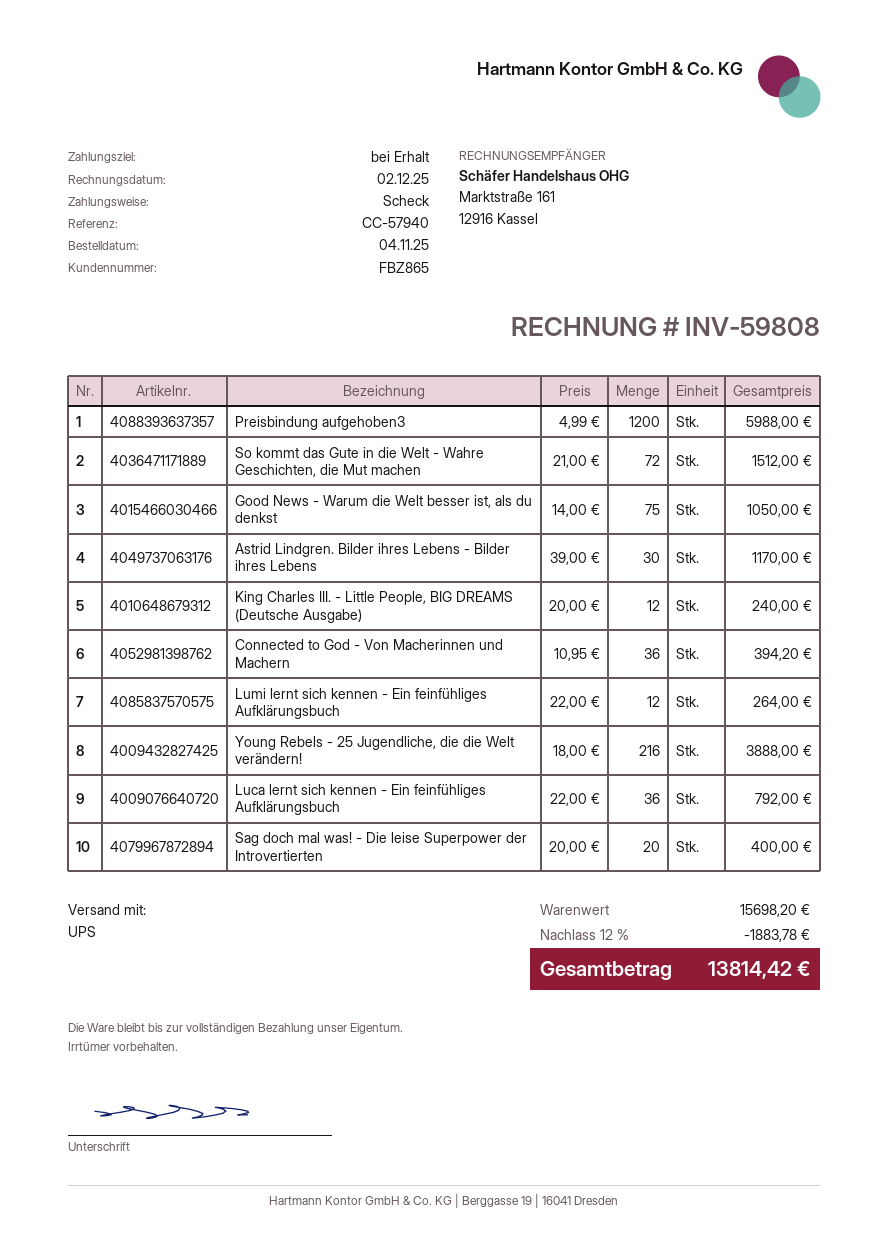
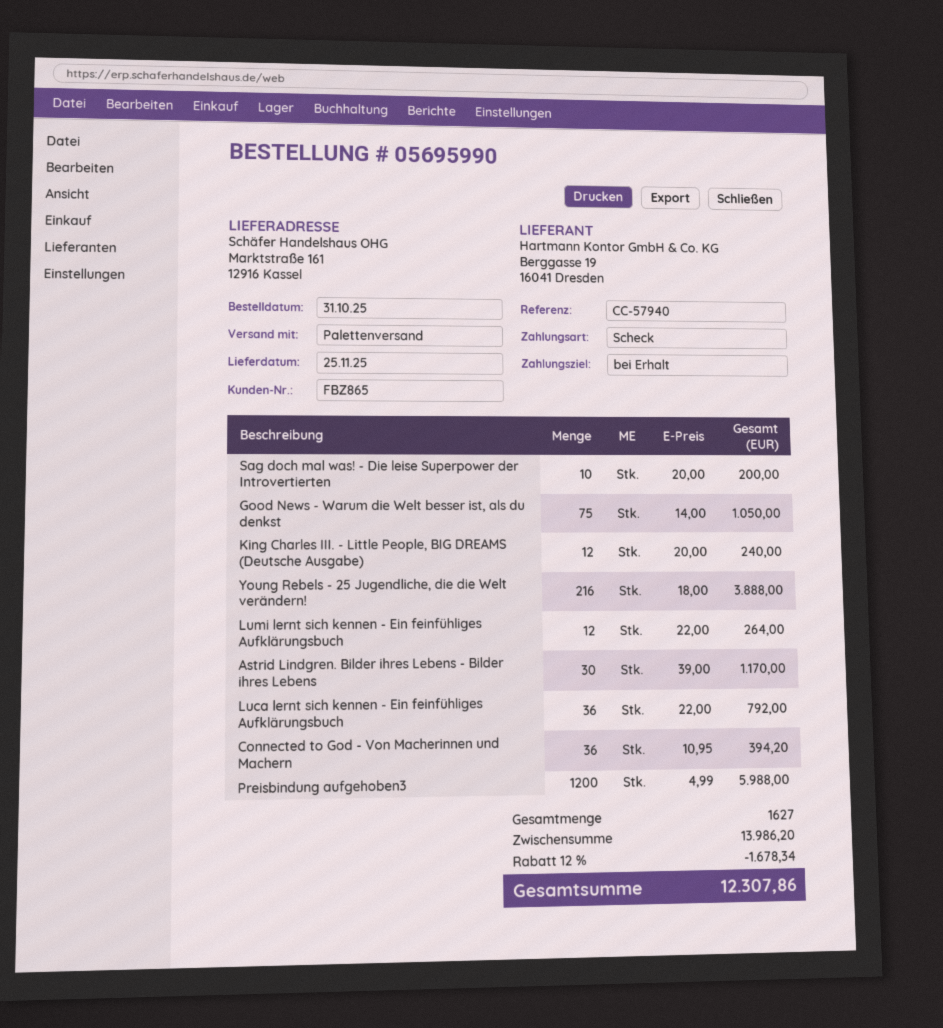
order date: 2025-11-04 -> 2025-10-31
shipping method: UPS -> pallet freight
So kommt das Gute in die Welt - Wahre Geschichten, die Mut machen: 72 x 21.00 = 1512.00 -> none
Sag doch mal was! - Die leise Superpower der Introvertierten: 20 x 20.00 = 400.00 -> 10 x 20.00 = 200.00
subtotal: 15698.20 -> 13986.20
discount: 12% = 1883.78 -> 12% = 1678.34
total: 13814.42 -> 12307.86

